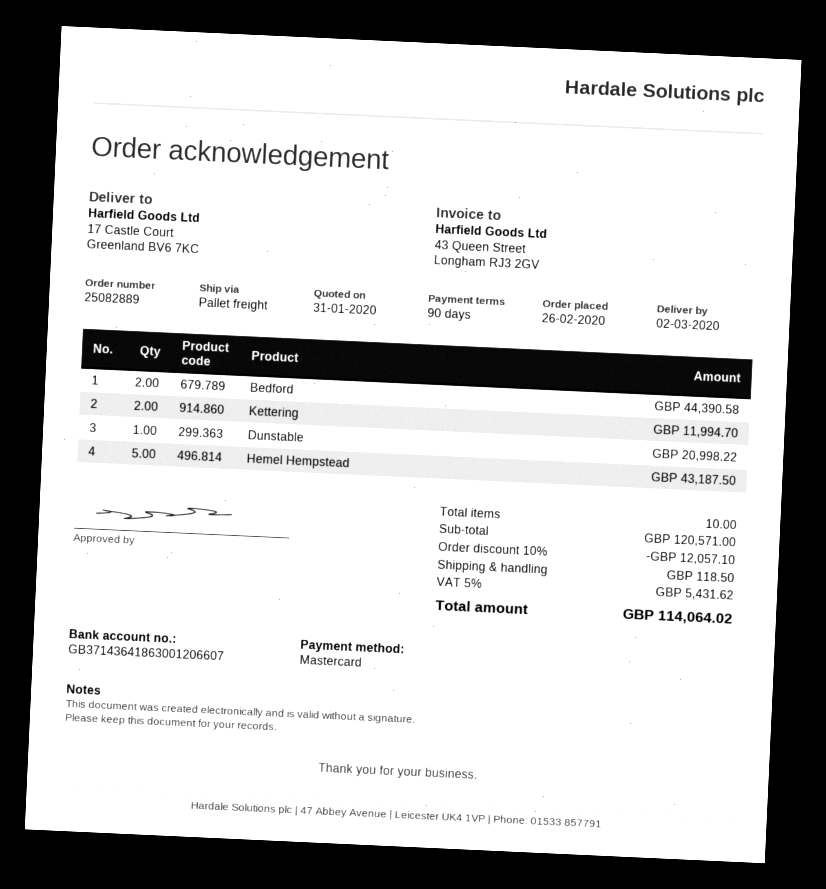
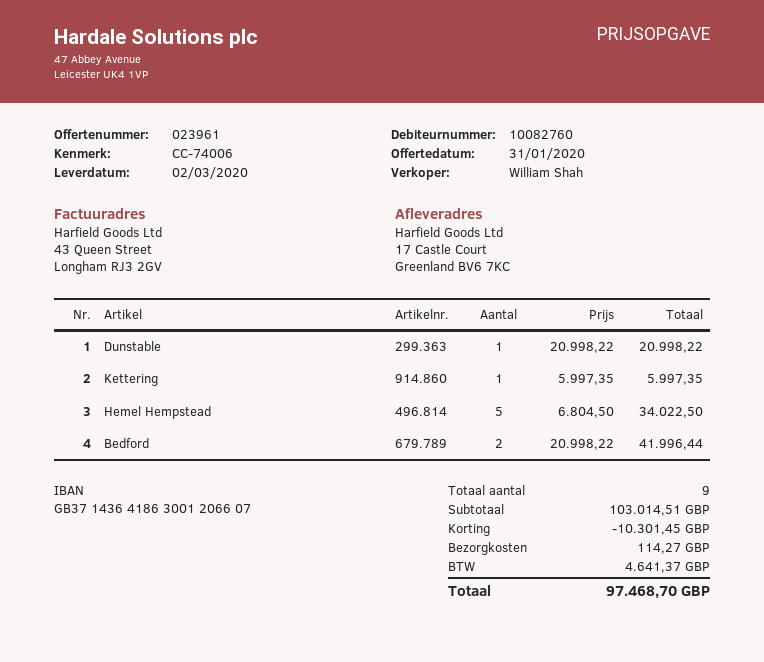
Bedford: 2 for 44390.58 -> 2 for 41996.44
Kettering: 2 for 11994.70 -> 1 for 5997.35
Hemel Hempstead: 5 for 43187.50 -> 5 for 34022.50
total quantity: 10 -> 9
subtotal: 120571.00 -> 103014.51
discount: 12057.10 -> 10301.45
shipping: 118.50 -> 114.27
tax: 5431.62 -> 4641.37
total: 114064.02 -> 97468.70

